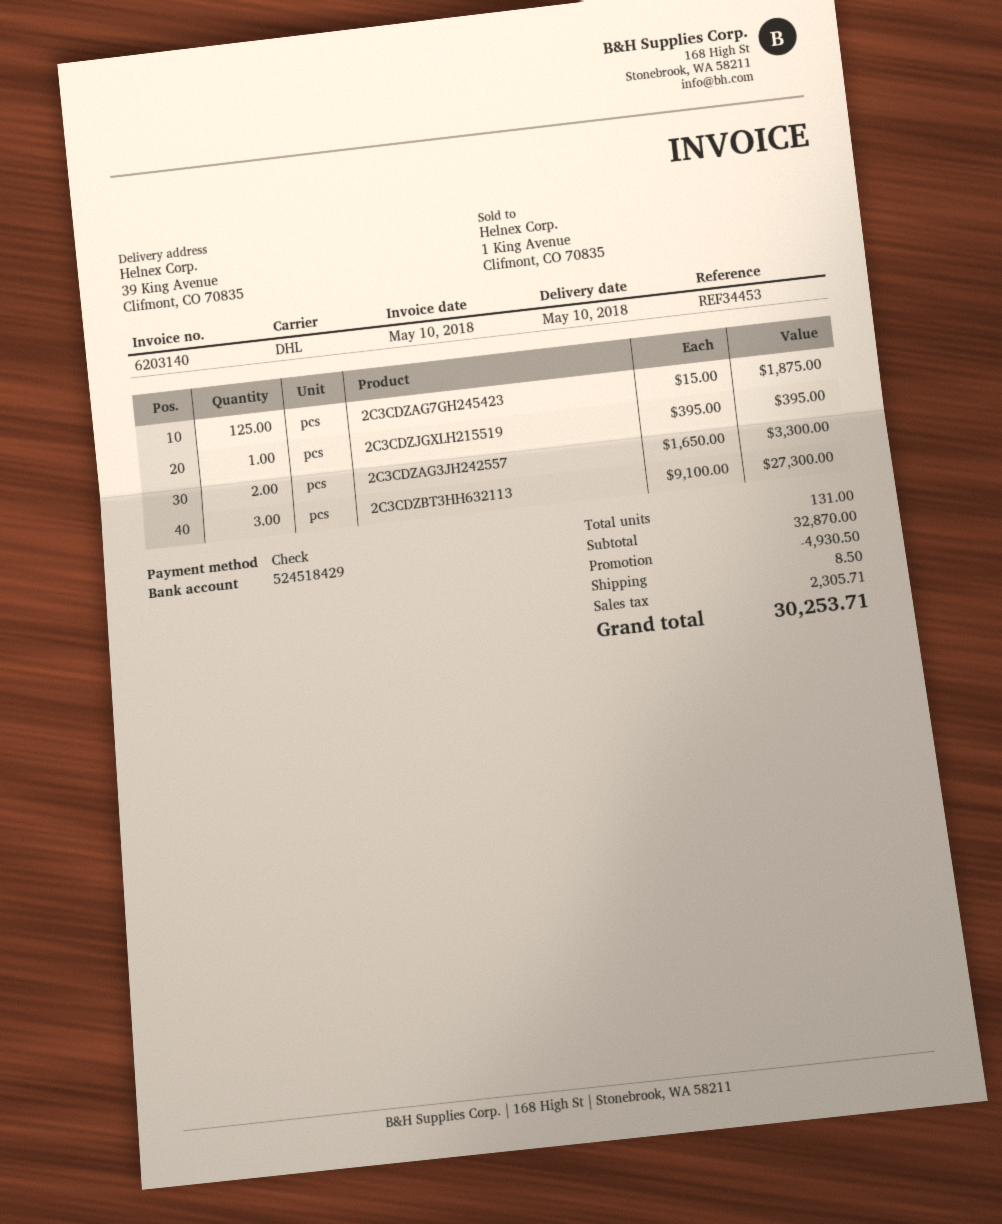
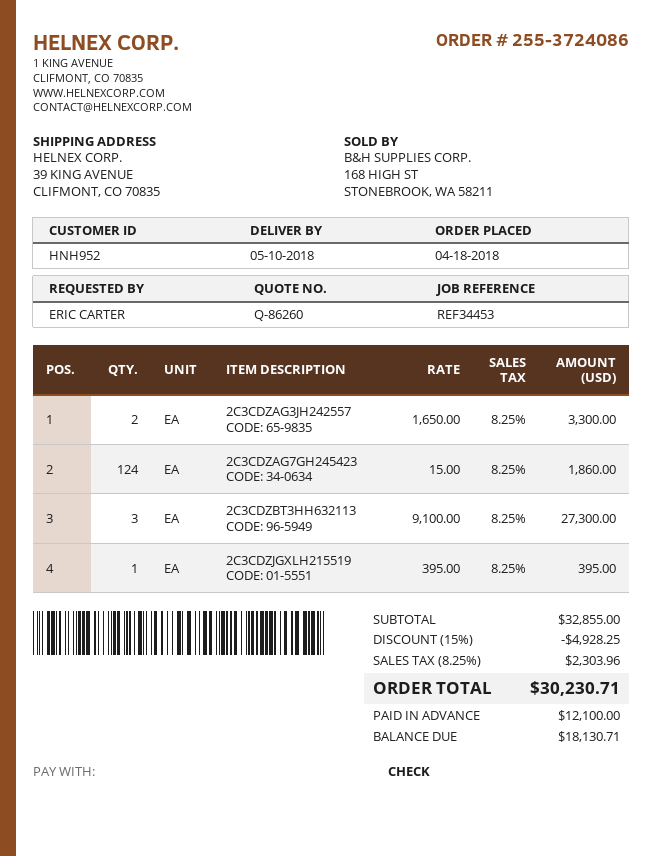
2C3CDZAG7GH245423: 125 x 15.00 = 1875.00 -> 124 x 15.00 = 1860.00
subtotal: 32870.00 -> 32855.00
discount: 4930.50 -> 4928.25
shipping: 8.50 -> none
tax: 2305.71 -> 2303.96
total: 30253.71 -> 30230.71

